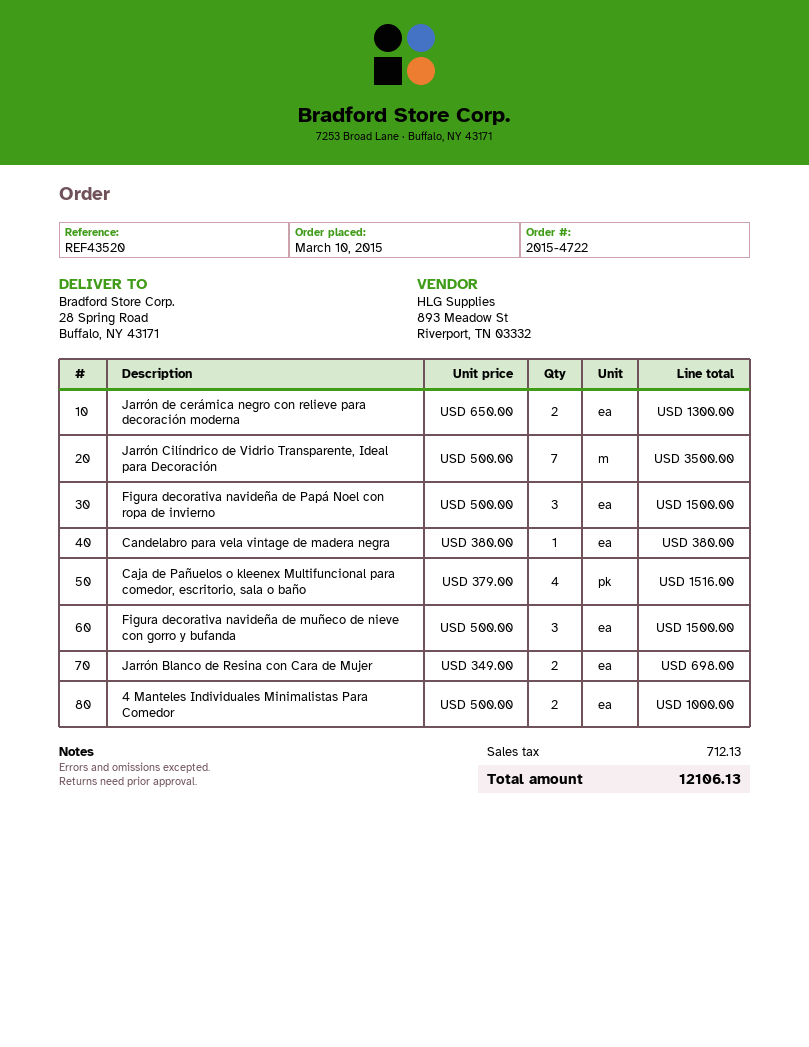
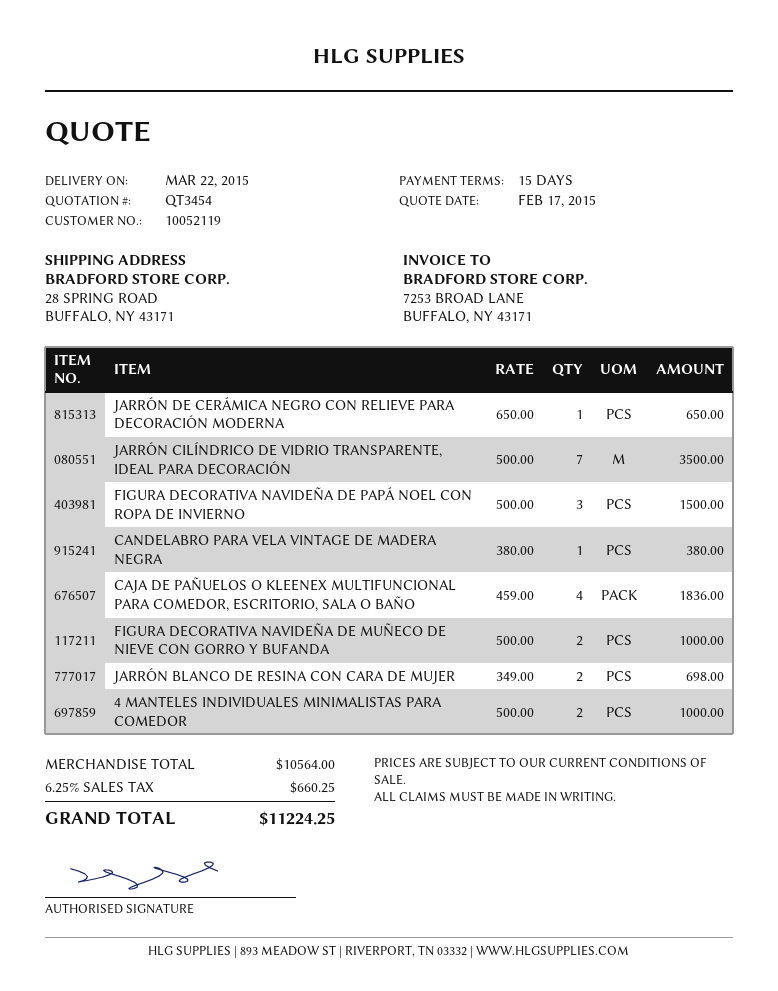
Jarrón de cerámica negro con relieve para decoración moderna: 2 x 650.00 = 1300.00 -> 1 x 650.00 = 650.00
Caja de Pañuelos o kleenex Multifuncional para comedor, escritorio, sala o baño: 4 x 379.00 = 1516.00 -> 4 x 459.00 = 1836.00
Figura decorativa navideña de muñeco de nieve con gorro y bufanda: 3 x 500.00 = 1500.00 -> 2 x 500.00 = 1000.00
tax: 712.13 -> 660.25
total: 12106.13 -> 11224.25

